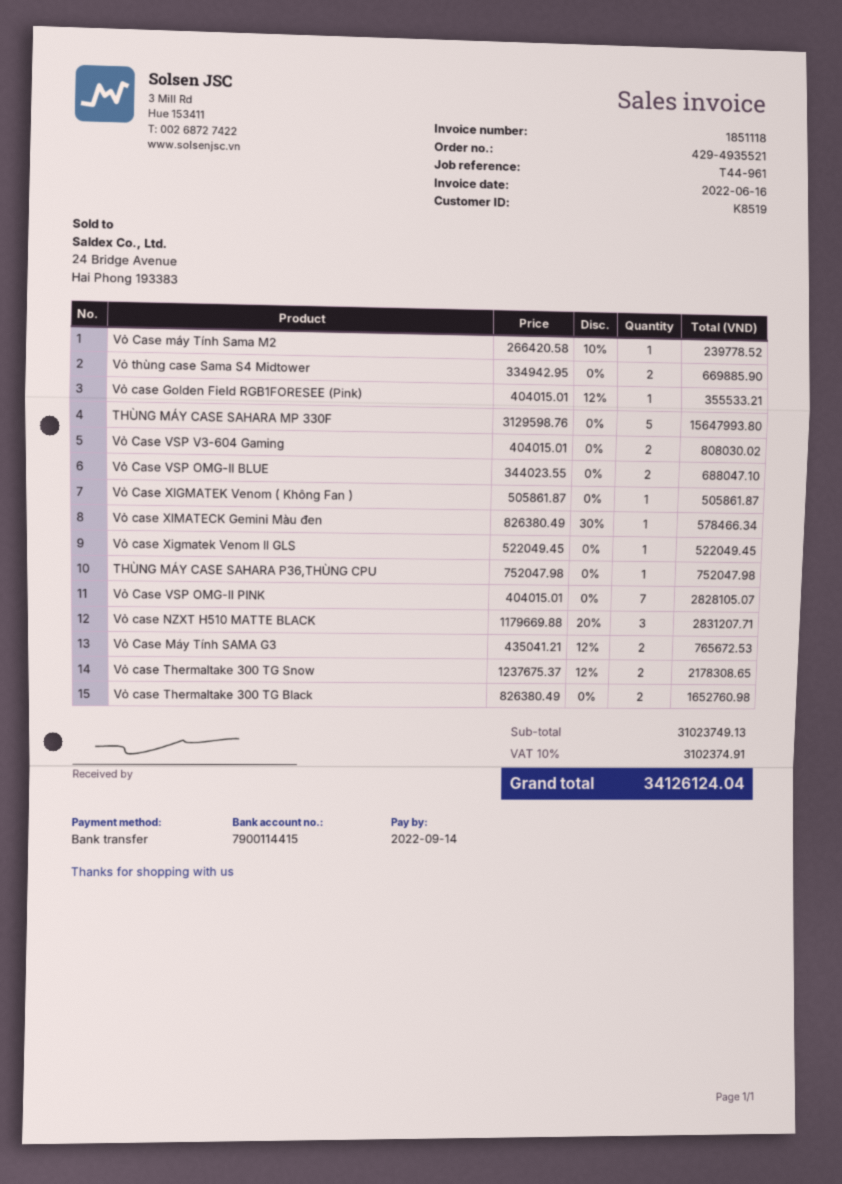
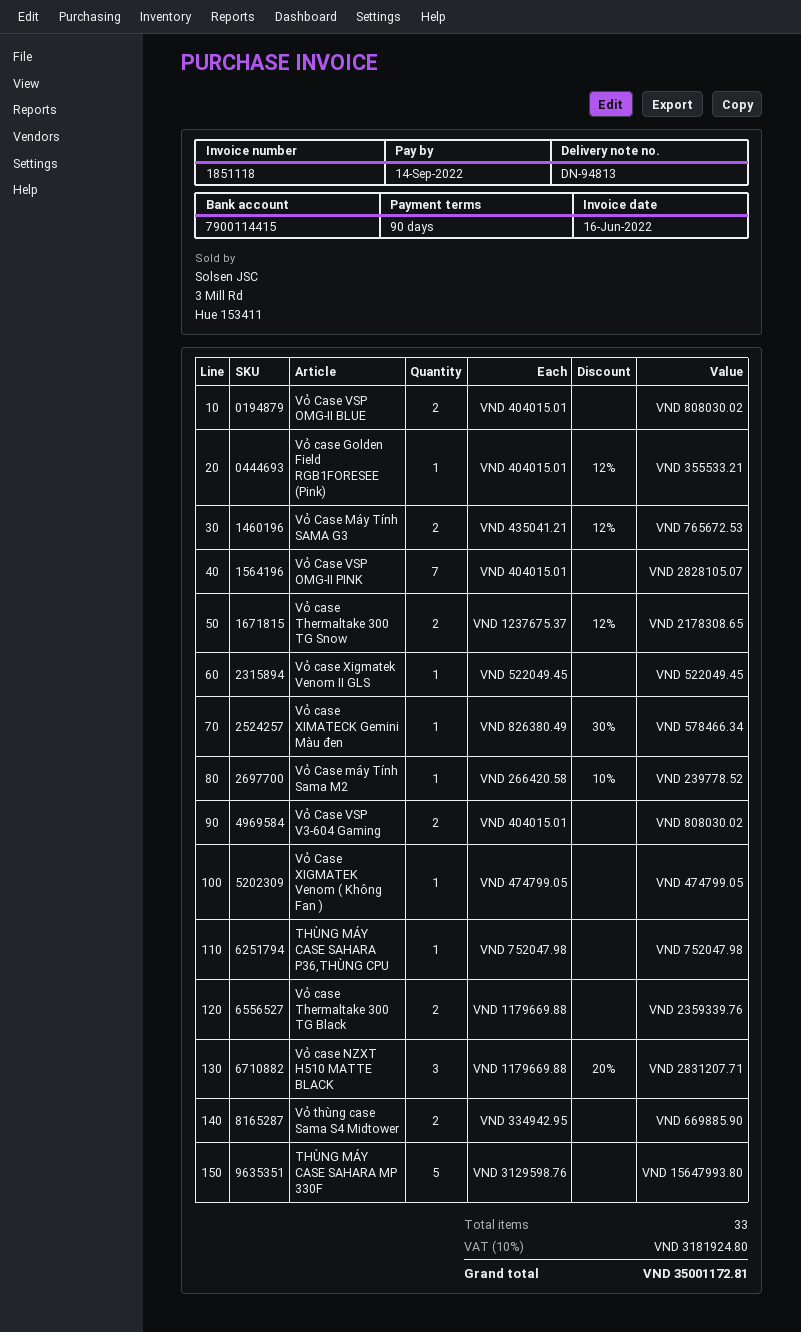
Vỏ Case VSP OMG-II BLUE: 2 x 344023.55 = 688047.10 -> 2 x 404015.01 = 808030.02
Vỏ Case XIGMATEK Venom ( Không Fan ): 1 x 505861.87 = 505861.87 -> 1 x 474799.05 = 474799.05
Vỏ case Thermaltake 300 TG Black: 2 x 826380.49 = 1652760.98 -> 2 x 1179669.88 = 2359339.76
tax: 10% = 3102374.91 -> 10% = 3181924.80
total: 34126124.04 -> 35001172.81

